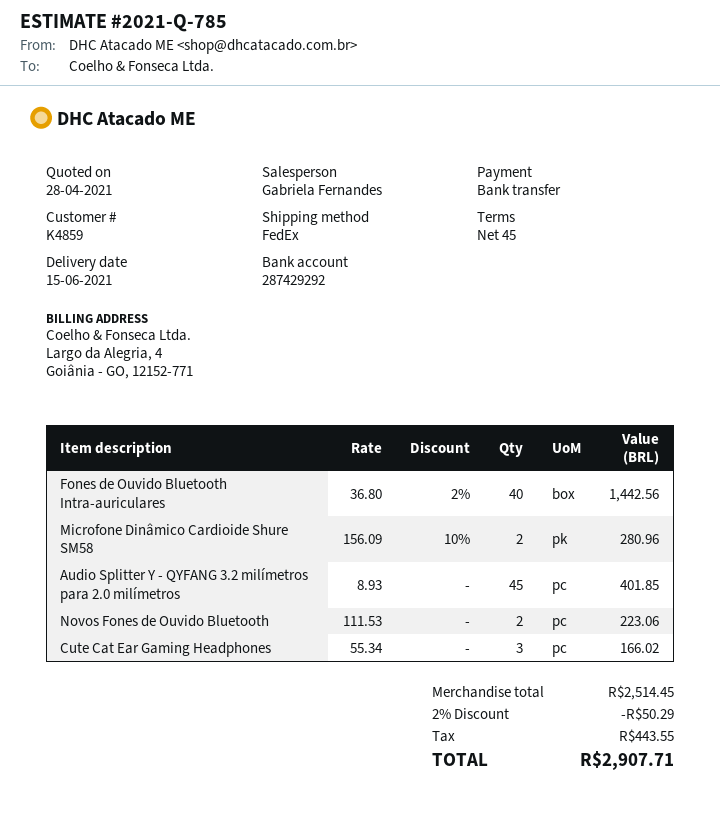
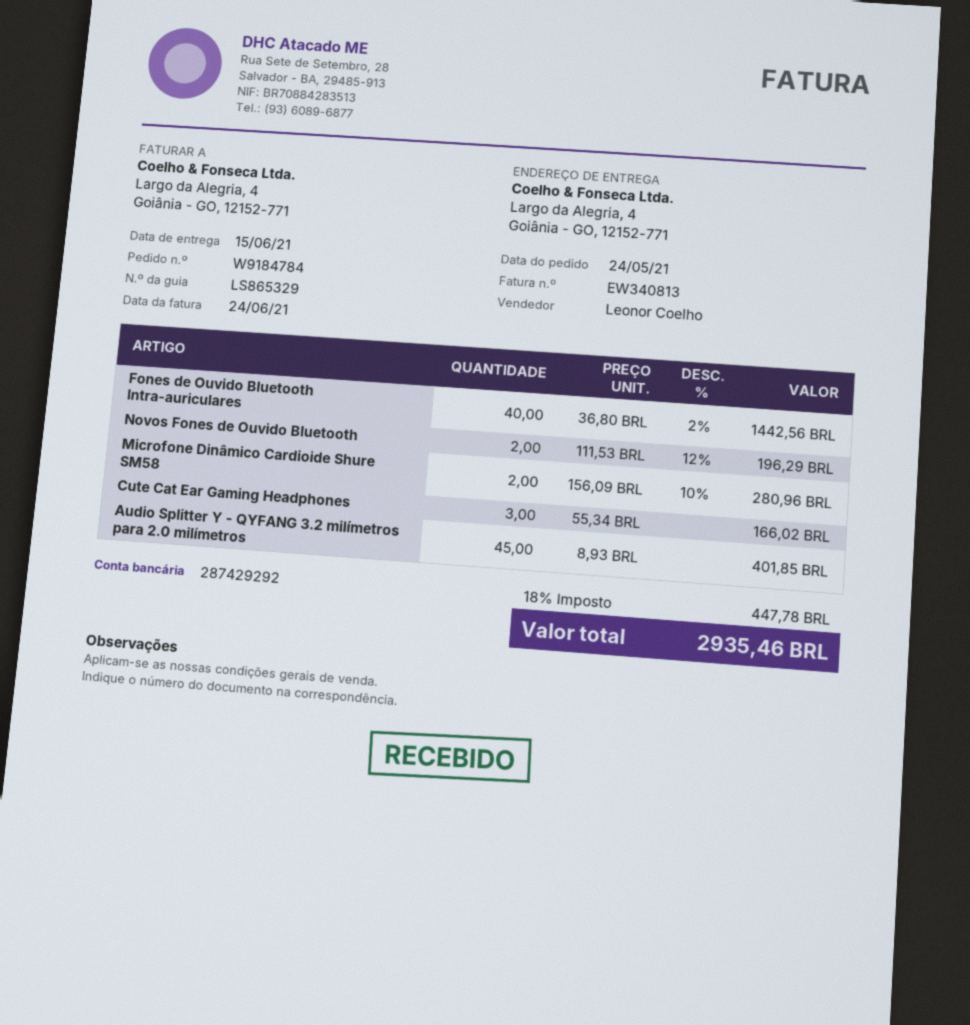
sales rep: Gabriela Fernandes -> Leonor Coelho
Novos Fones de Ouvido Bluetooth: 2 x 111.53 = 223.06 -> 2 x 111.53 - 12% = 196.29
discount: 2% = 50.29 -> none
tax: 443.55 -> 447.78
total: 2907.71 -> 2935.46

